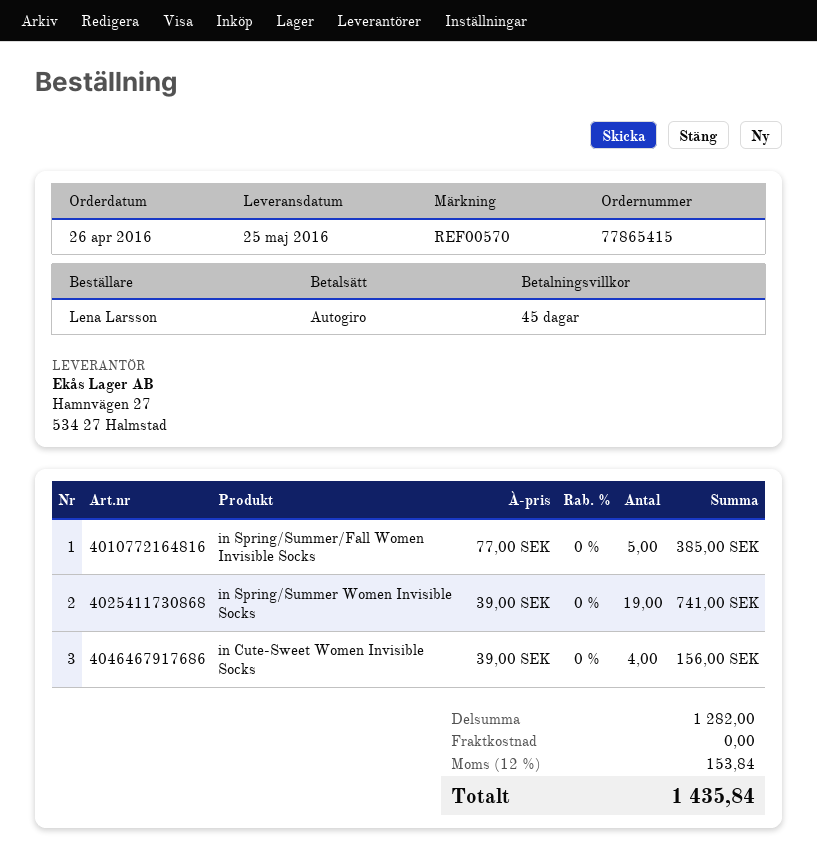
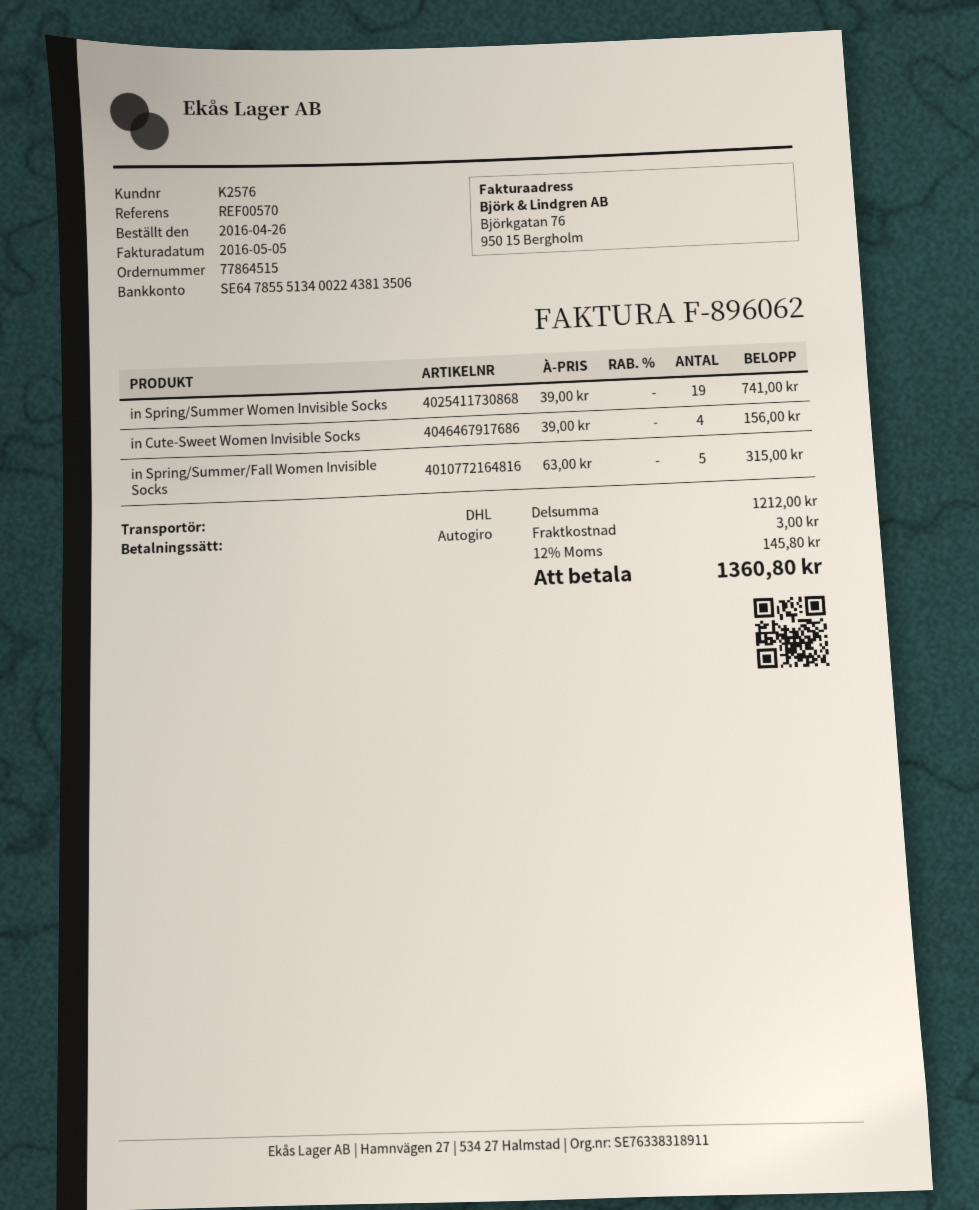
order number: 77865415 -> 77864515
in Spring/Summer/Fall Women Invisible Socks: 5 x 77.00 = 385.00 -> 5 x 63.00 = 315.00
subtotal: 1282.00 -> 1212.00
shipping: 0.00 -> 3.00
tax: 12% = 153.84 -> 12% = 145.80
total: 1435.84 -> 1360.80

